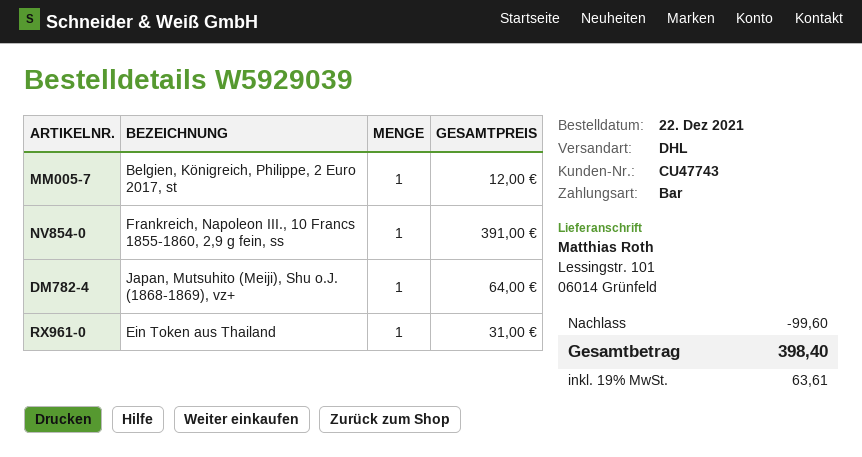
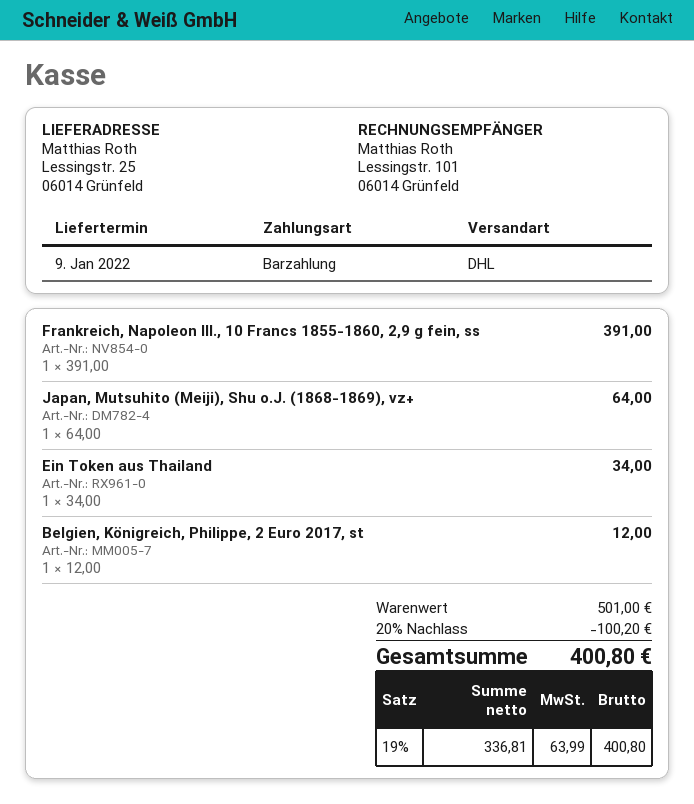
ship to: Lessingstr. 101, 06014 Grünfeld -> Lessingstr. 25, 06014 Grünfeld
Ein Token aus Thailand: 1 for 31.00 -> 1 for 34.00
discount: 99.60 -> 100.20
tax: 19% = 63.61 -> 19% = 63.99
total: 398.40 -> 400.80

